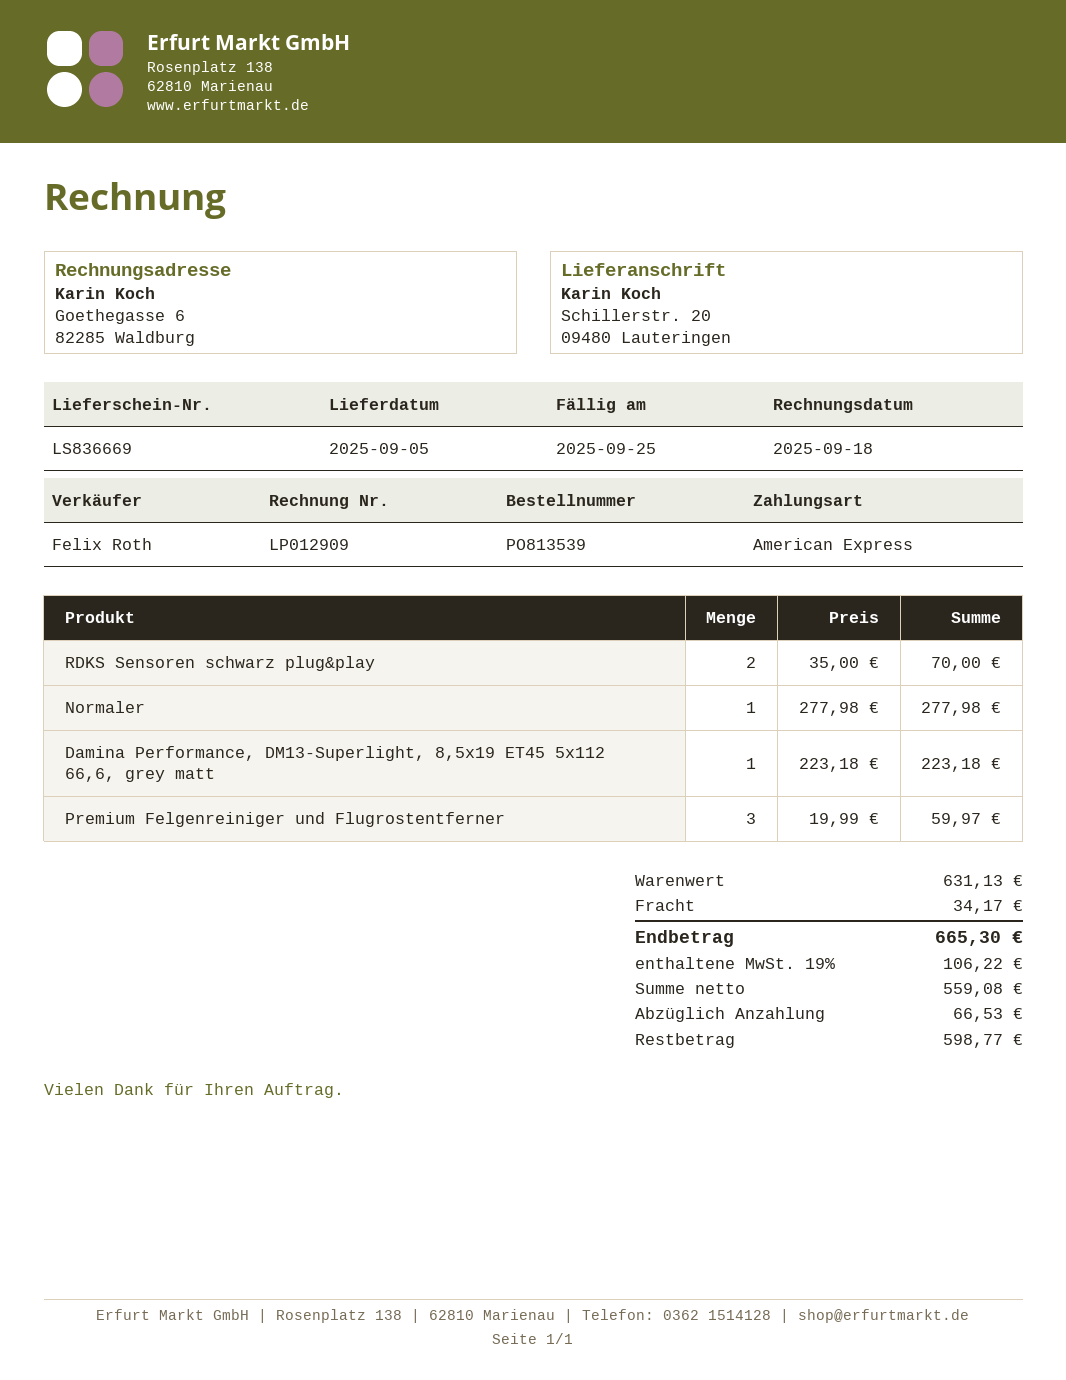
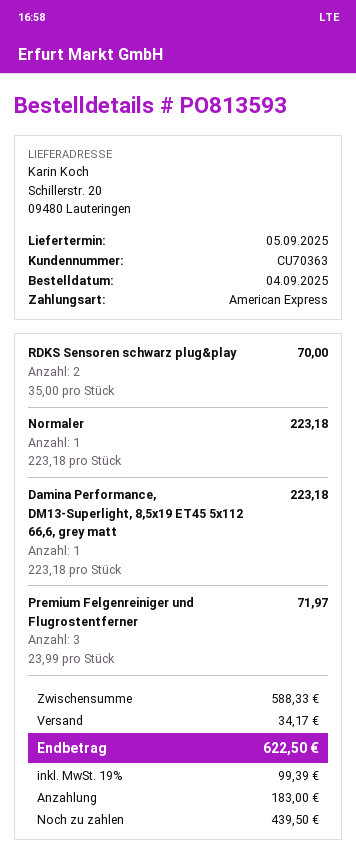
order number: PO813539 -> PO813593
Normaler: 1 x 277.98 = 277.98 -> 1 x 223.18 = 223.18
Premium Felgenreiniger und Flugrostentferner: 3 x 19.99 = 59.97 -> 3 x 23.99 = 71.97
subtotal: 631.13 -> 588.33
tax: 19% = 106.22 -> 19% = 99.39
total: 665.30 -> 622.50
deposit: 66.53 -> 183.00
balance: 598.77 -> 439.50

